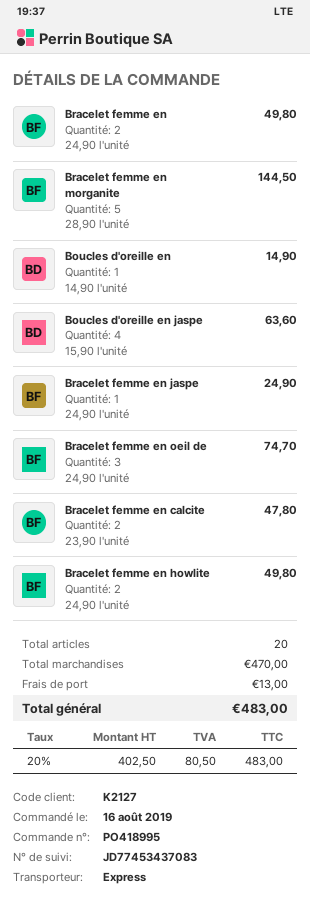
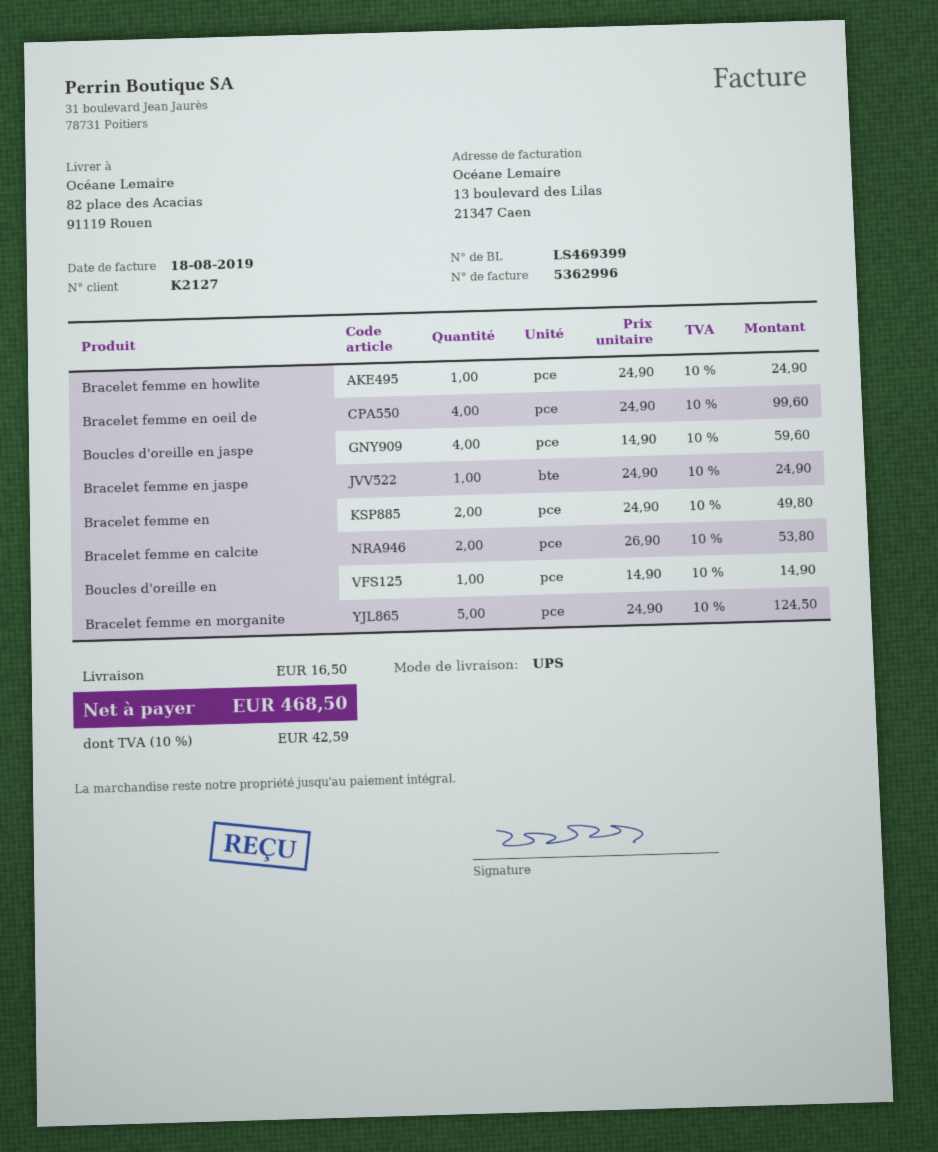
shipping method: express -> UPS
Bracelet femme en morganite: 5 x 28.90 = 144.50 -> 5 x 24.90 = 124.50
Boucles d'oreille en jaspe: 4 x 15.90 = 63.60 -> 4 x 14.90 = 59.60
Bracelet femme en oeil de: 3 x 24.90 = 74.70 -> 4 x 24.90 = 99.60
Bracelet femme en calcite: 2 x 23.90 = 47.80 -> 2 x 26.90 = 53.80
Bracelet femme en howlite: 2 x 24.90 = 49.80 -> 1 x 24.90 = 24.90
shipping: 13.00 -> 16.50
tax: 20% = 80.50 -> 10% = 42.59
total: 483.00 -> 468.50

